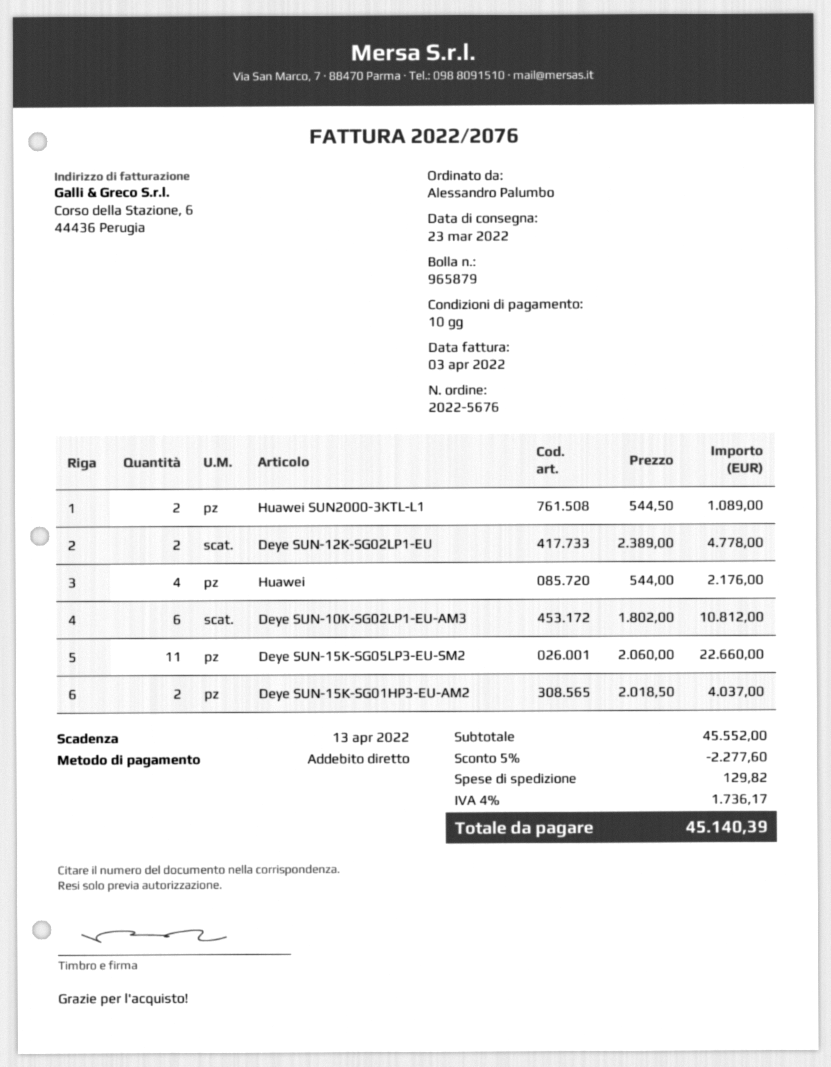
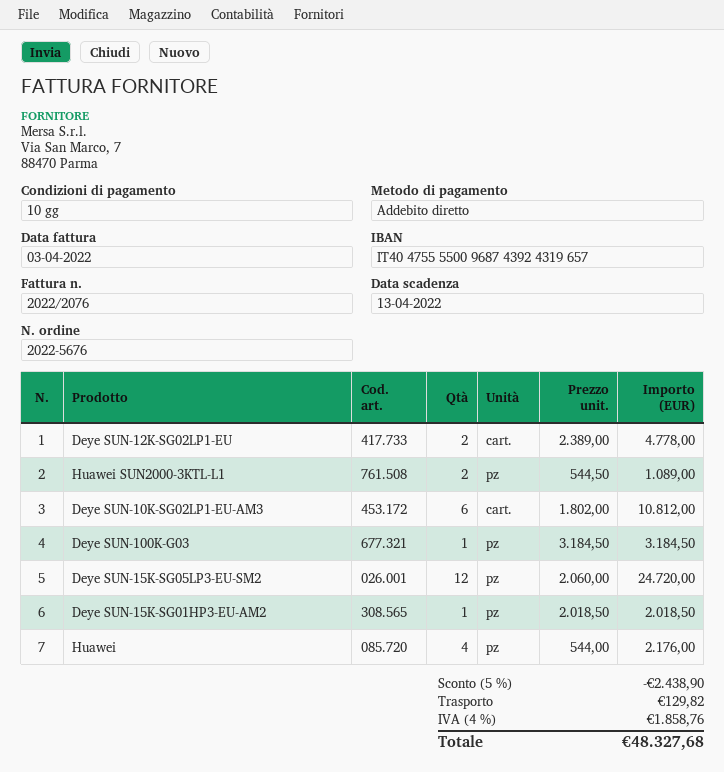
Deye SUN-15K-SG05LP3-EU-SM2: 11 x 2060.00 = 22660.00 -> 12 x 2060.00 = 24720.00
Deye SUN-15K-SG01HP3-EU-AM2: 2 x 2018.50 = 4037.00 -> 1 x 2018.50 = 2018.50
Deye SUN-100K-G03: none -> 1 x 3184.50 = 3184.50
discount: 5% = 2277.60 -> 5% = 2438.90
tax: 4% = 1736.17 -> 4% = 1858.76
total: 45140.39 -> 48327.68

